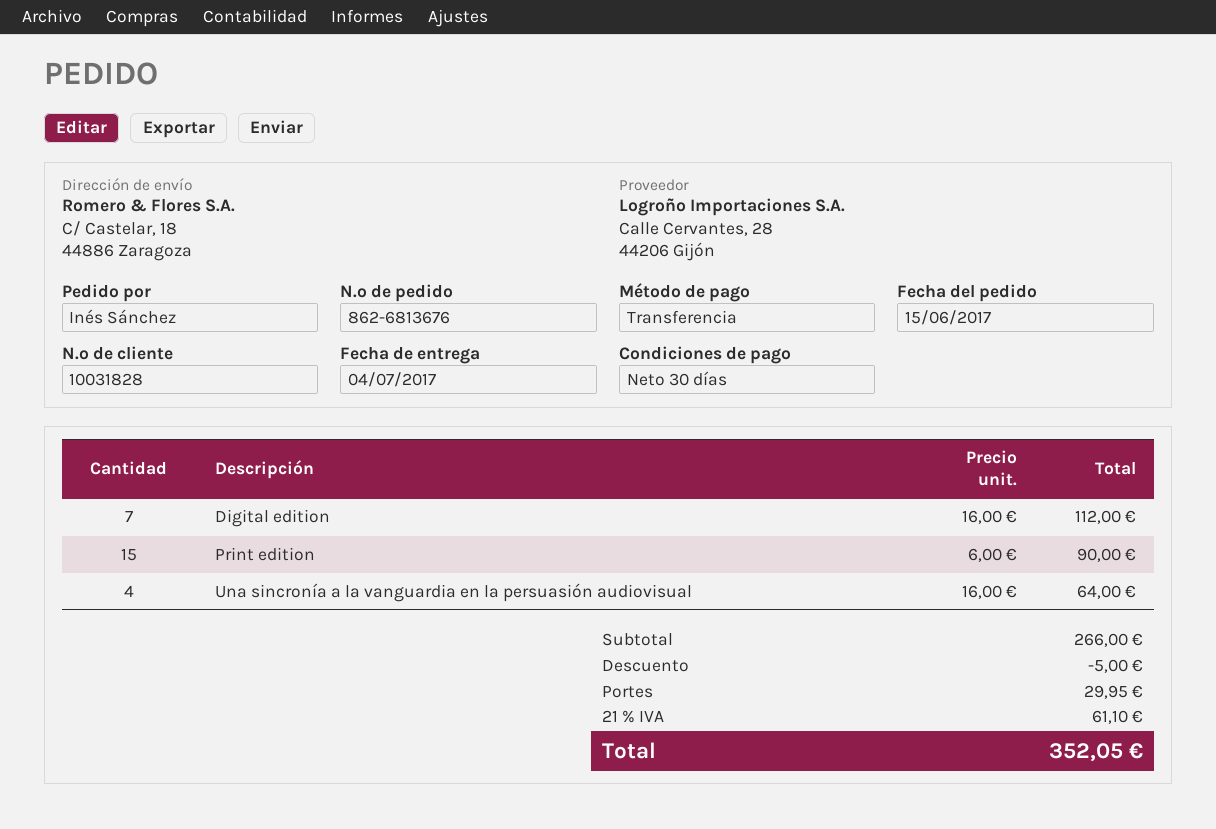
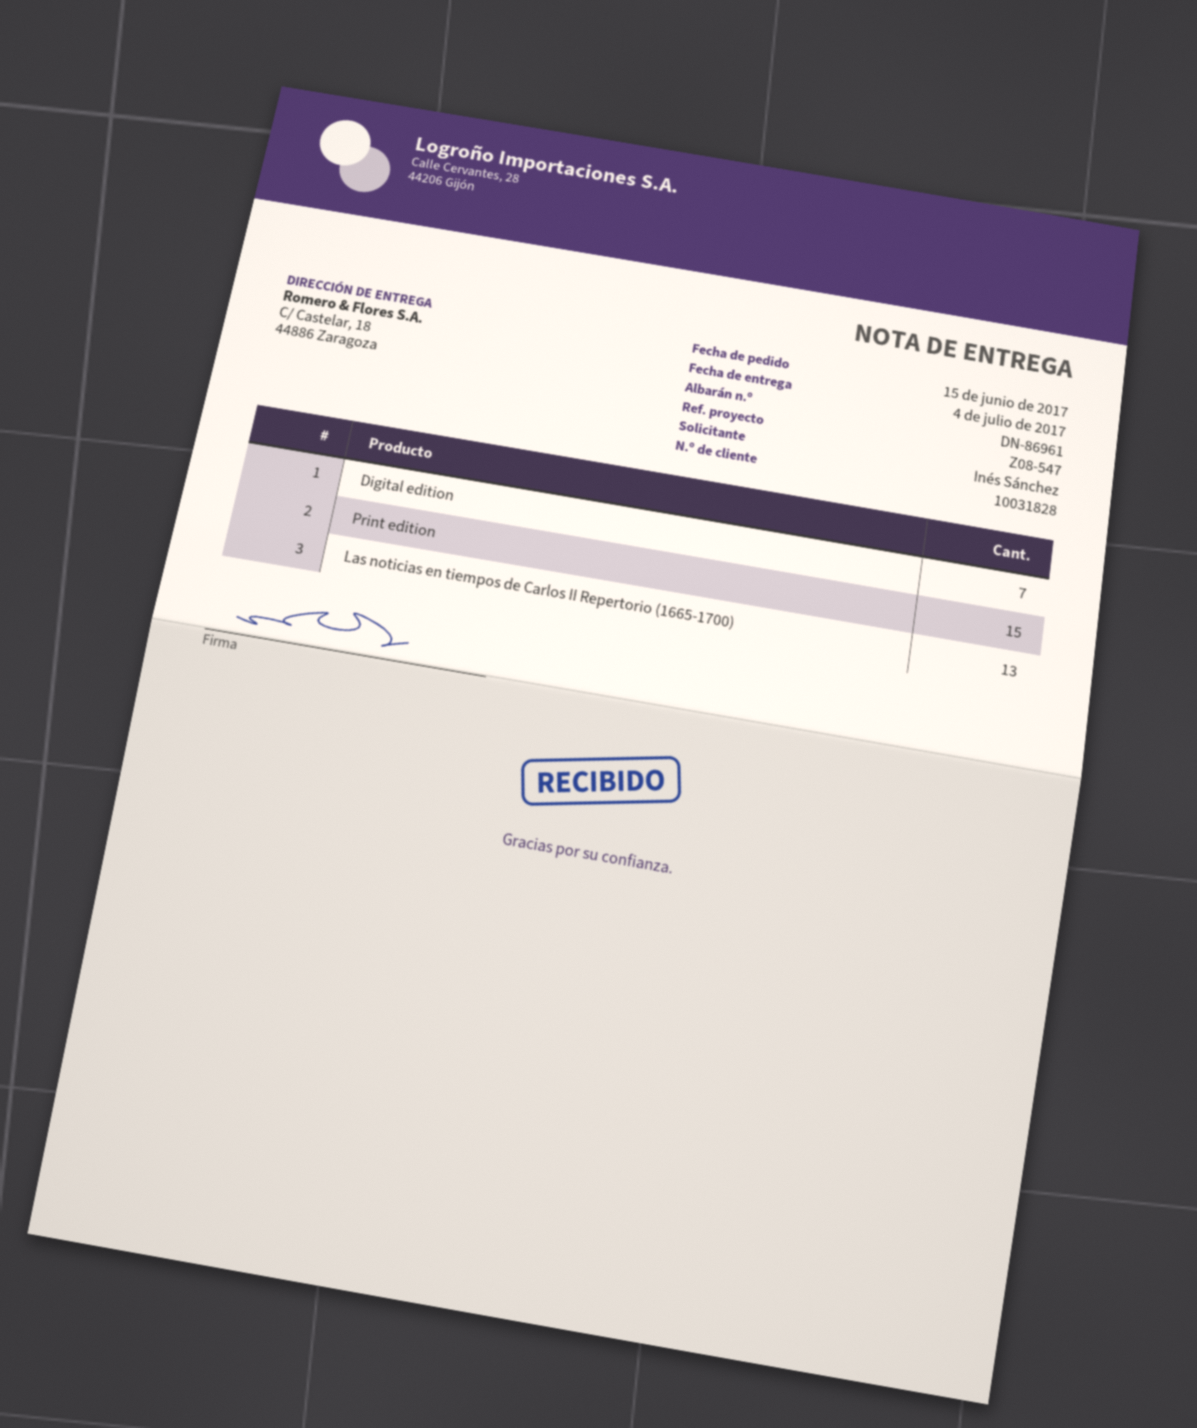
Una sincronía a la vanguardia en la persuasión audiovisual: 4 -> none
Las noticias en tiempos de Carlos II Repertorio (1665-1700): none -> 13

